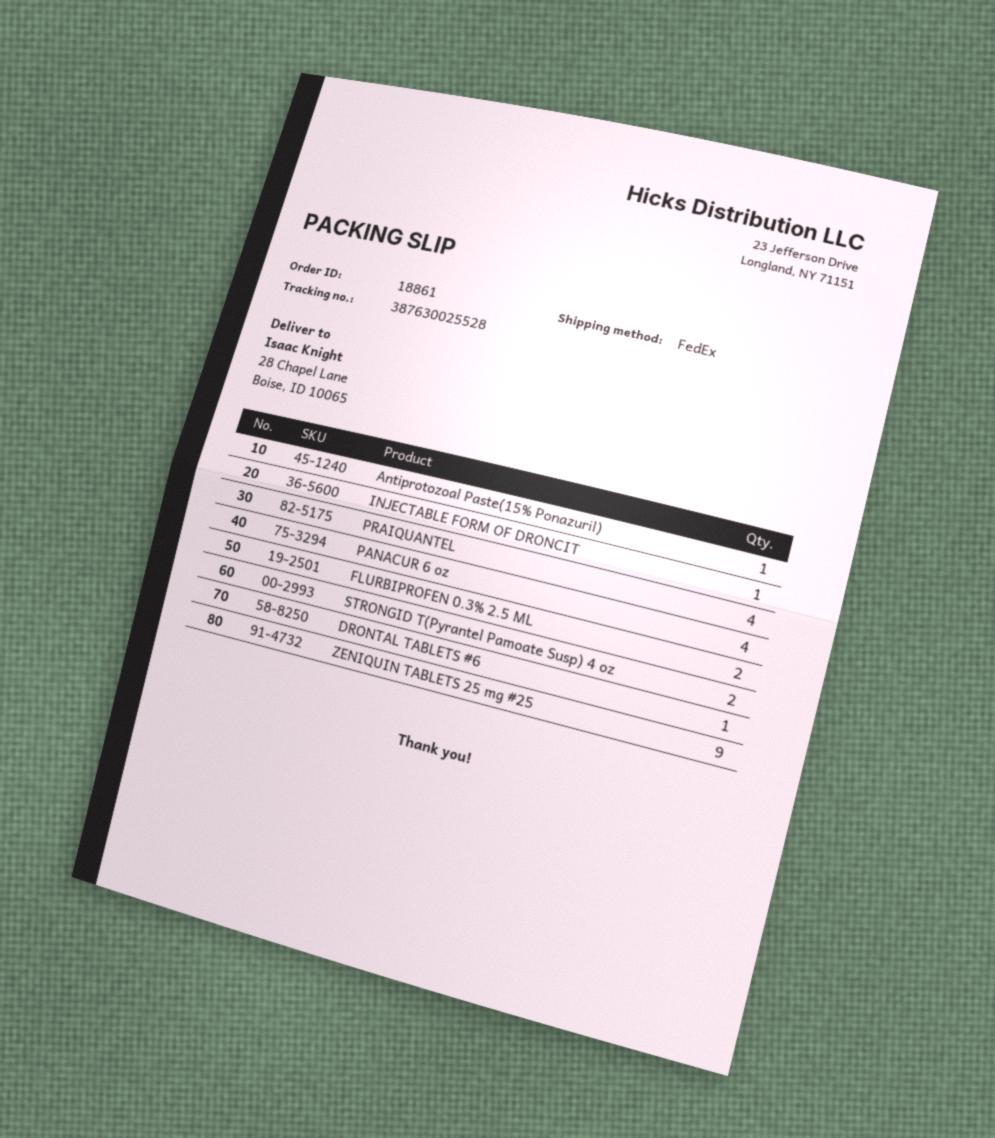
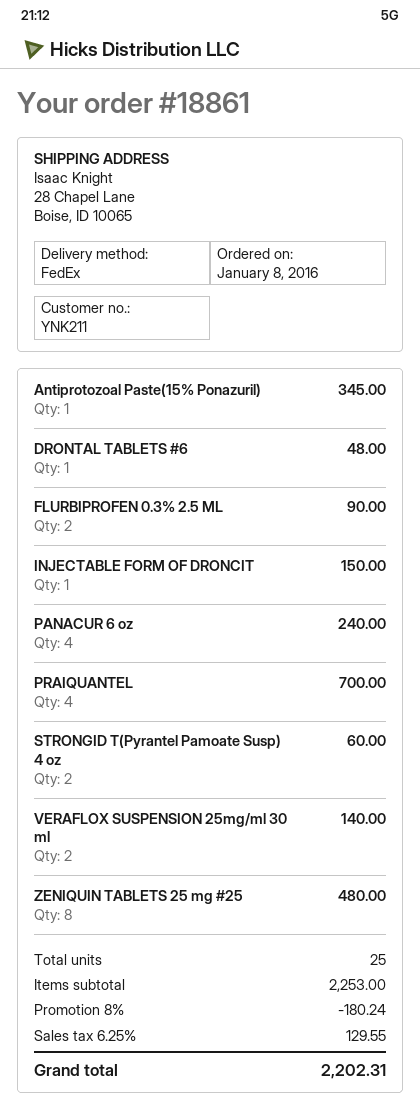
ZENIQUIN TABLETS 25 mg #25: 9 -> 8
VERAFLOX SUSPENSION 25mg/ml 30 ml: none -> 2

